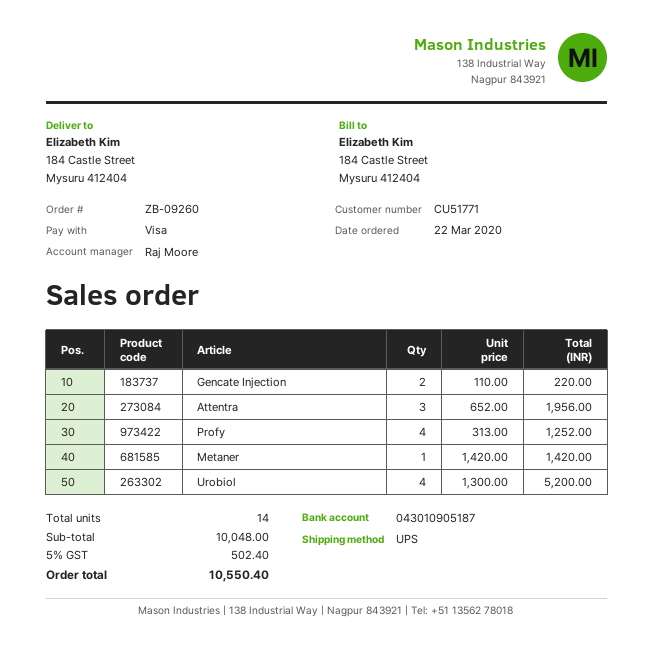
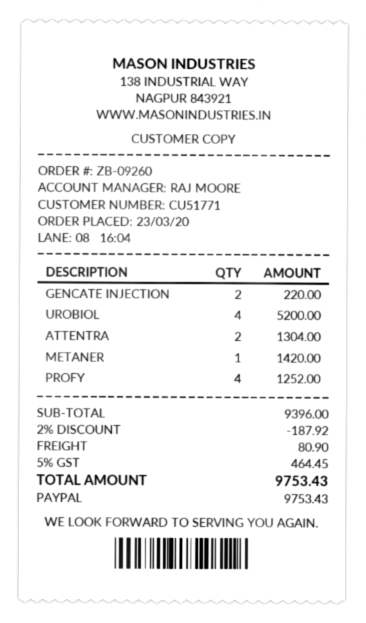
order date: 2020-03-22 -> 2020-03-23
payment method: Visa -> PayPal
Attentra: 3 for 1956.00 -> 2 for 1304.00
subtotal: 10048.00 -> 9396.00
discount: none -> 2% = 187.92
shipping: none -> 80.90
tax: 5% = 502.40 -> 5% = 464.45
total: 10550.40 -> 9753.43

